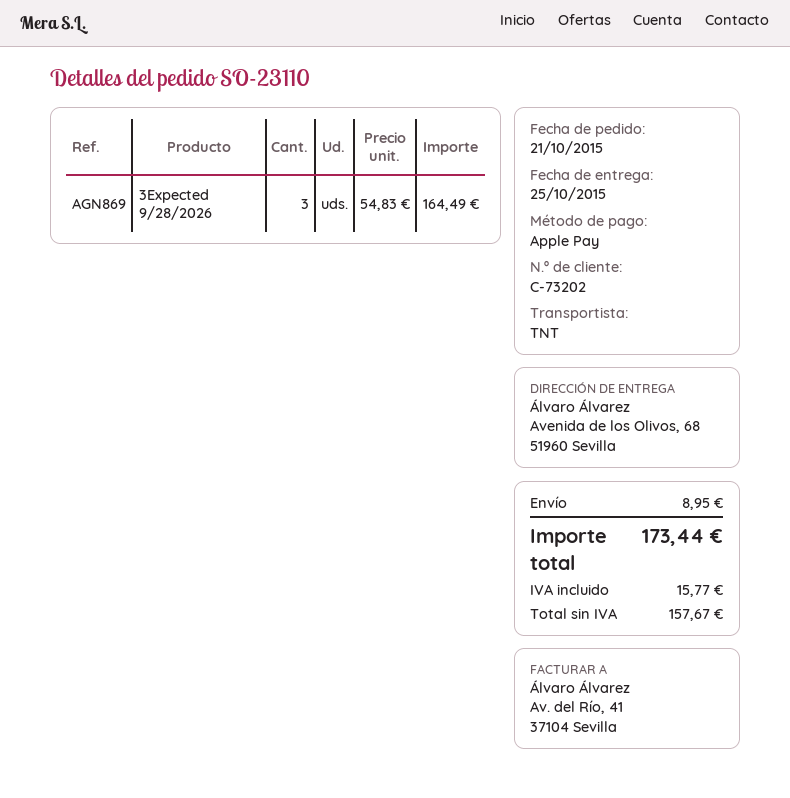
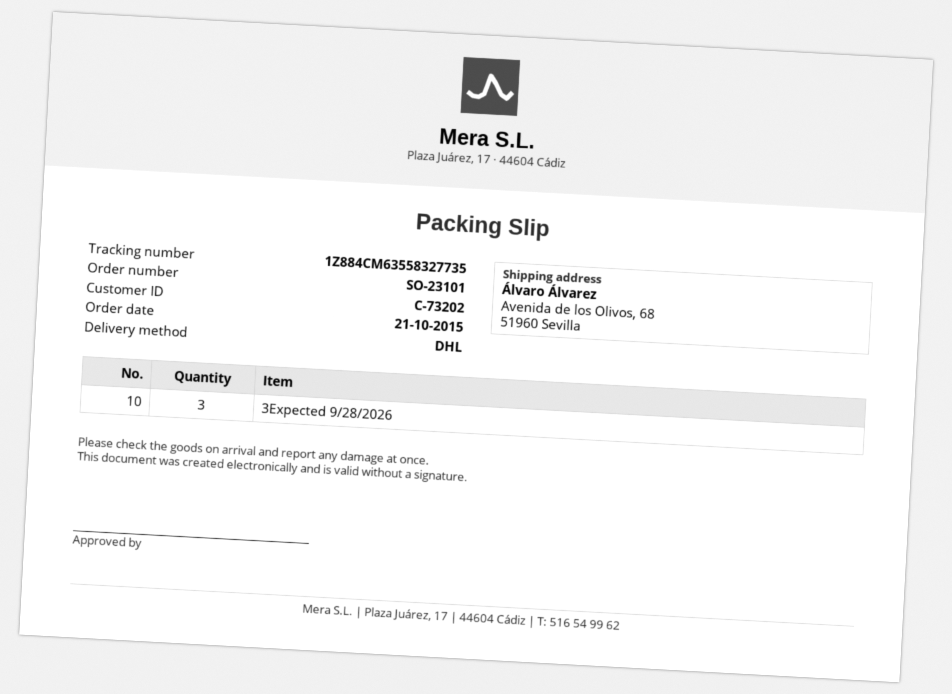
order number: SO-23110 -> SO-23101
shipping method: TNT -> DHL

